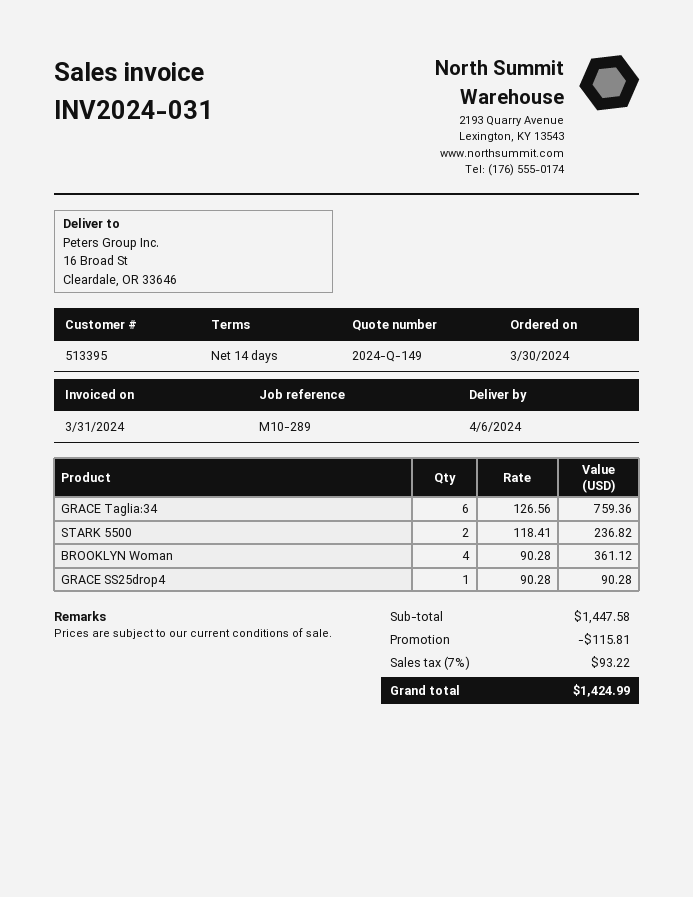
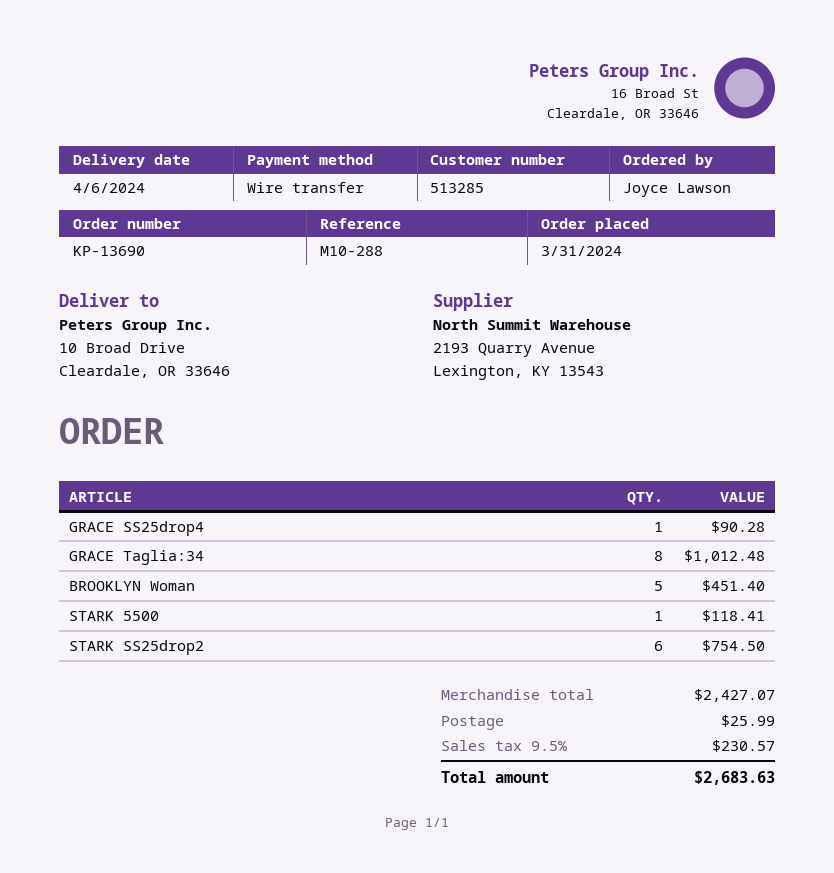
order date: 2024-03-30 -> 2024-03-31
customer number: 513395 -> 513285
reference: M10-289 -> M10-288
ship to: 16 Broad St, Cleardale, OR 33646 -> 10 Broad Drive, Cleardale, OR 33646
GRACE Taglia:34: 6 for 759.36 -> 8 for 1012.48
STARK 5500: 2 for 236.82 -> 1 for 118.41
BROOKLYN Woman: 4 for 361.12 -> 5 for 451.40
STARK SS25drop2: none -> 6 for 754.50
subtotal: 1447.58 -> 2427.07
discount: 115.81 -> none
shipping: none -> 25.99
tax: 7% = 93.22 -> 9.5% = 230.57
total: 1424.99 -> 2683.63

